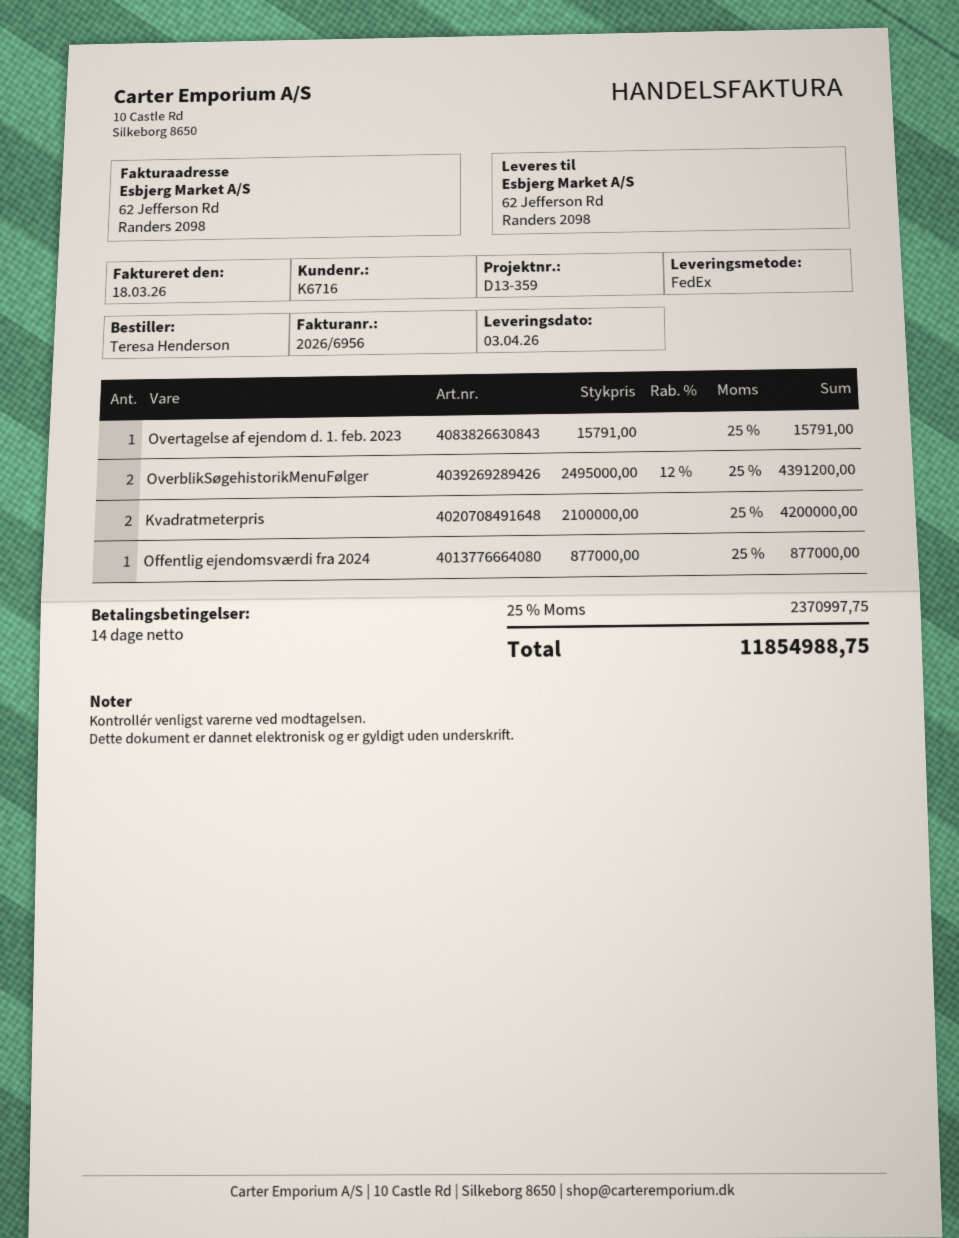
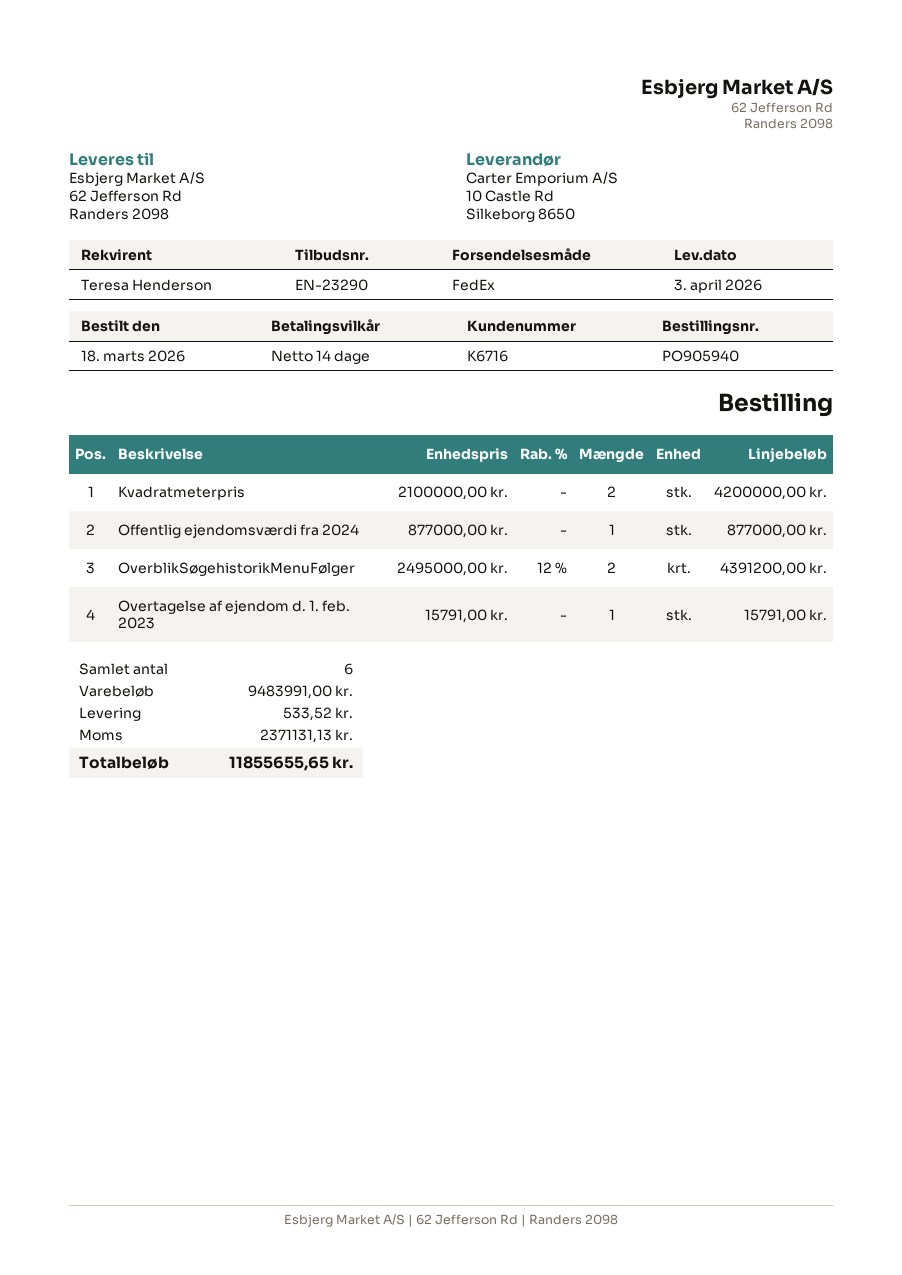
shipping: none -> 533.52
tax: 2370997.75 -> 2371131.13
total: 11854988.75 -> 11855655.65

